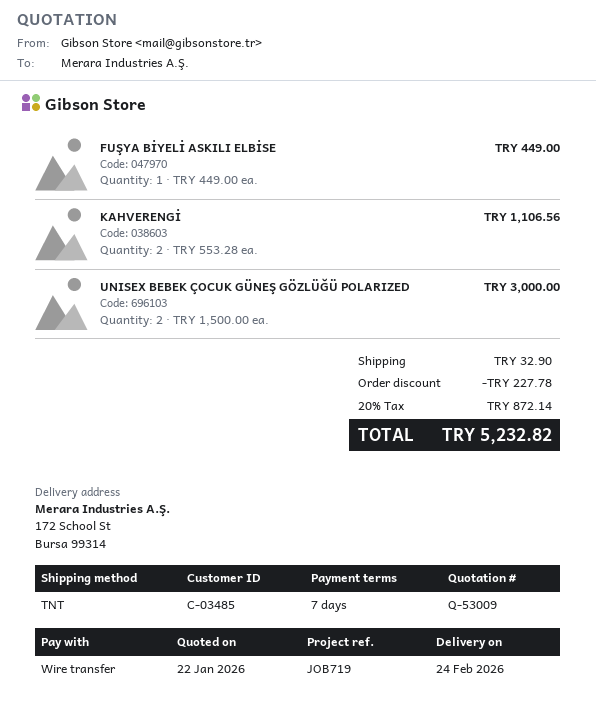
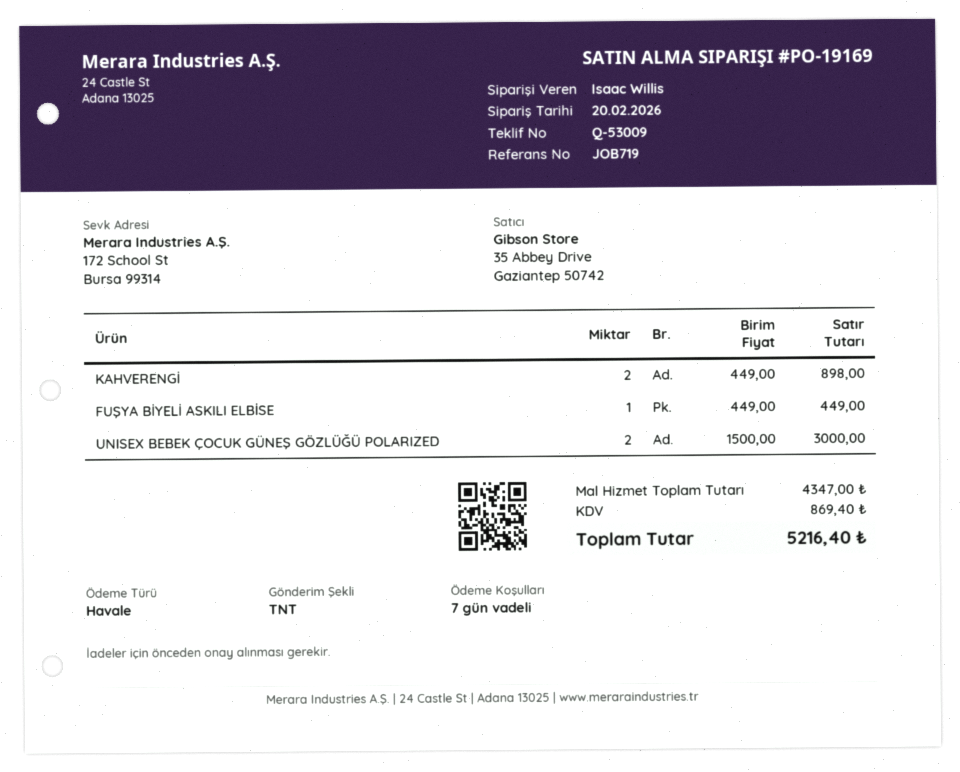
KAHVERENGİ: 2 x 553.28 = 1106.56 -> 2 x 449.00 = 898.00
discount: 227.78 -> none
shipping: 32.90 -> none
tax: 872.14 -> 869.40
total: 5232.82 -> 5216.40

